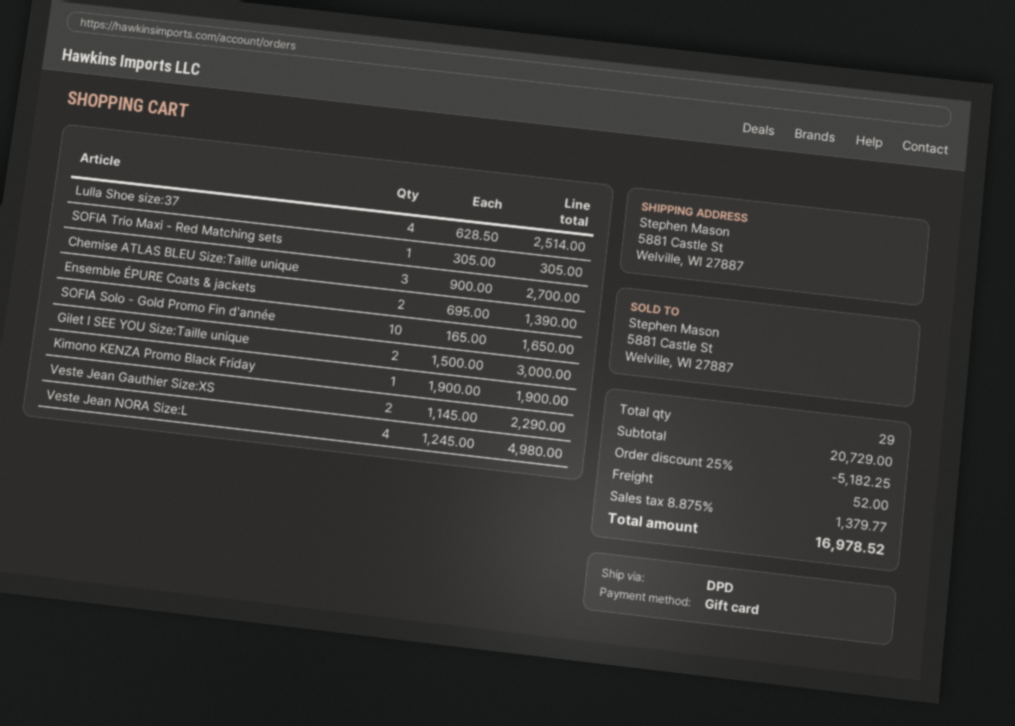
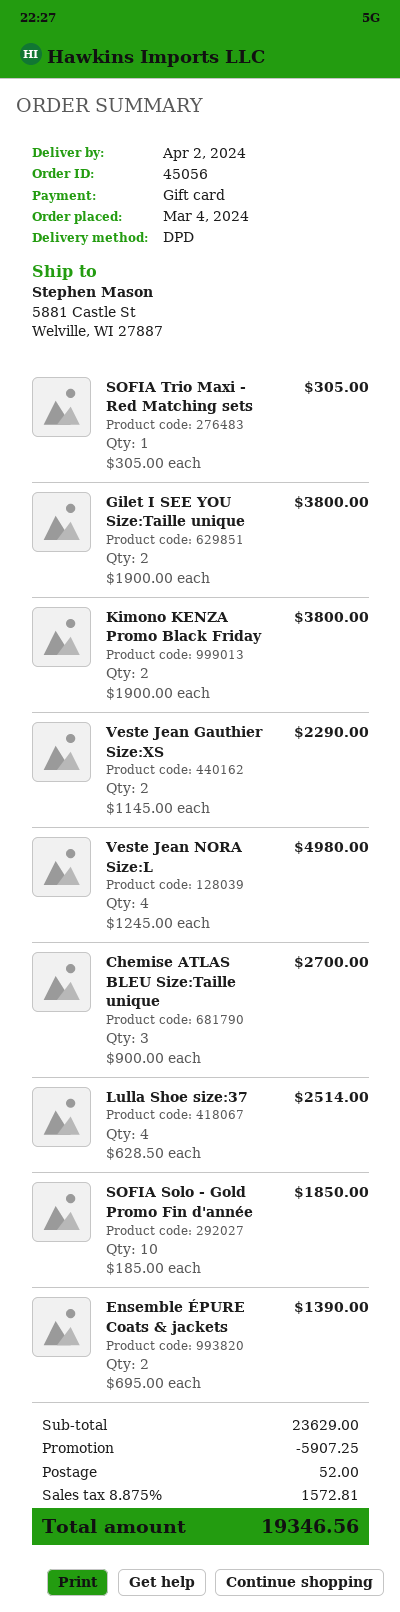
SOFIA Solo - Gold Promo Fin d'année: 10 x 165.00 = 1650.00 -> 10 x 185.00 = 1850.00
Gilet I SEE YOU Size:Taille unique: 2 x 1500.00 = 3000.00 -> 2 x 1900.00 = 3800.00
Kimono KENZA Promo Black Friday: 1 x 1900.00 = 1900.00 -> 2 x 1900.00 = 3800.00
subtotal: 20729.00 -> 23629.00
discount: 5182.25 -> 5907.25
tax: 8.875% = 1379.77 -> 8.875% = 1572.81
total: 16978.52 -> 19346.56

